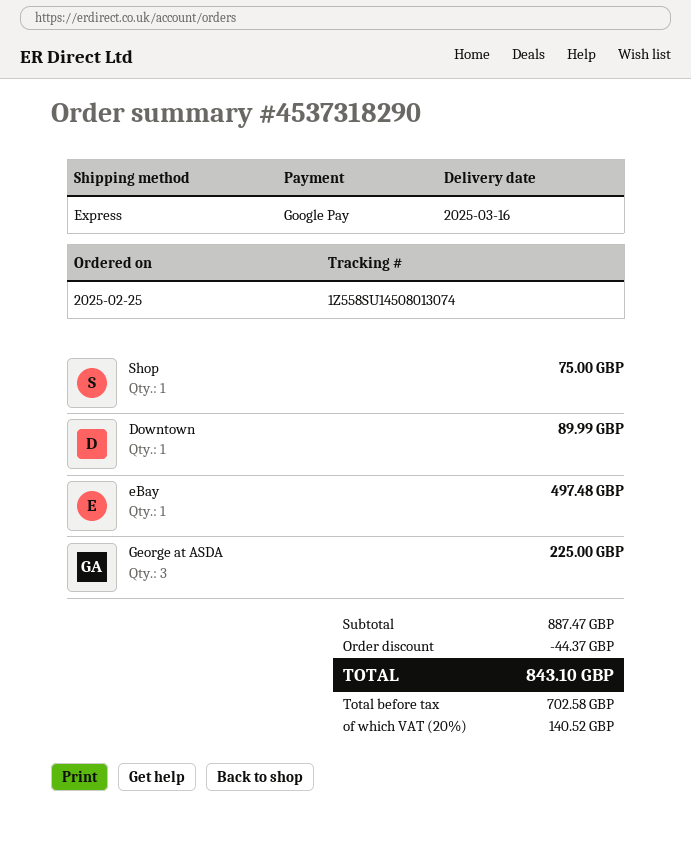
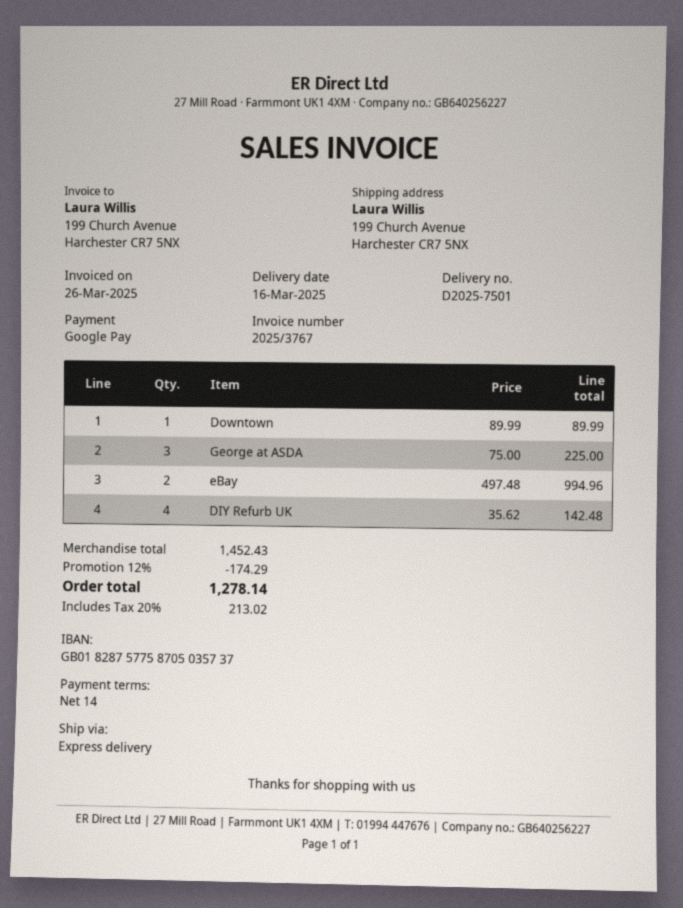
Shop: 1 for 75.00 -> none
eBay: 1 for 497.48 -> 2 for 994.96
DIY Refurb UK: none -> 4 for 142.48
subtotal: 887.47 -> 1452.43
discount: 44.37 -> 174.29
tax: 20% = 140.52 -> 20% = 213.02
total: 843.10 -> 1278.14

